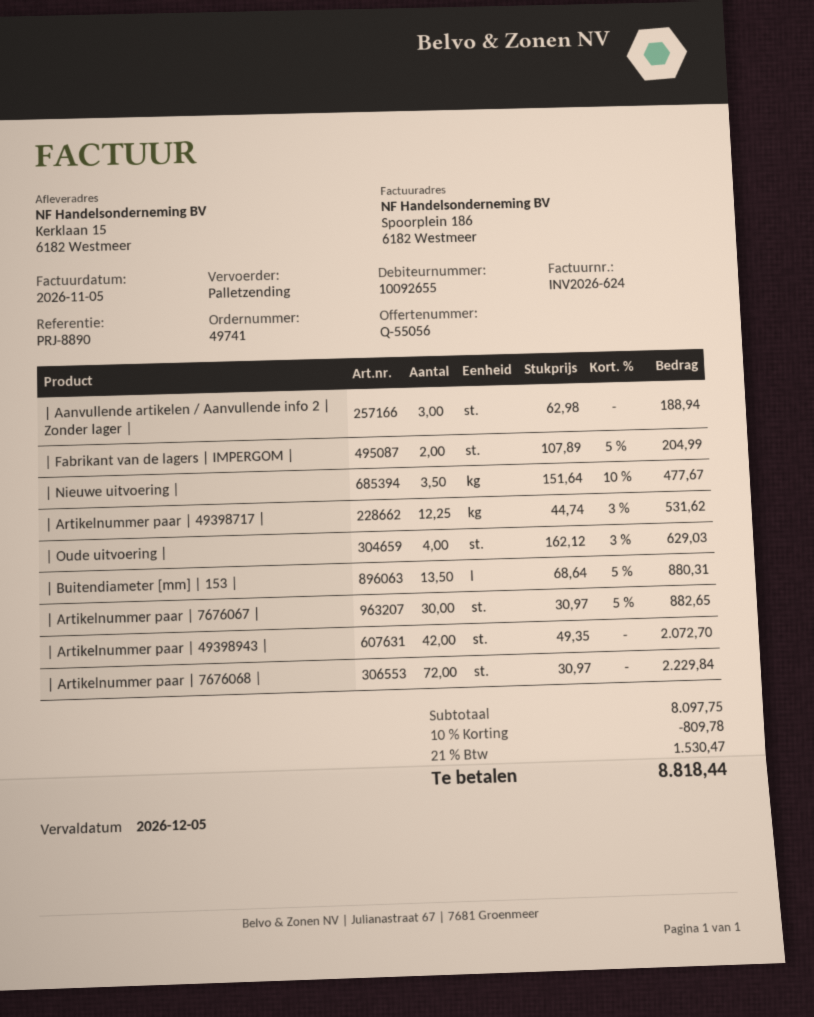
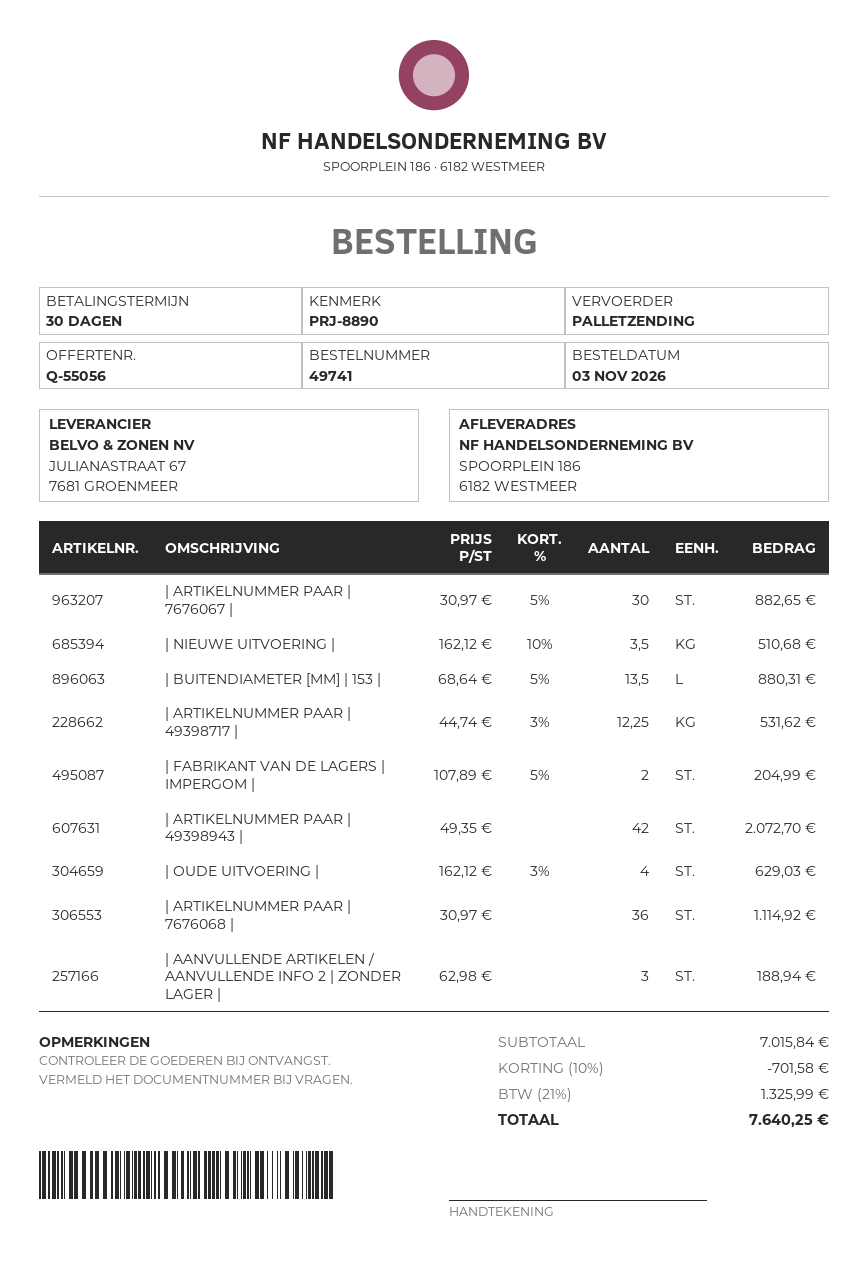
ship to: Kerklaan 15, 6182 Westmeer -> SPOORPLEIN 186, 6182 WESTMEER
| Nieuwe uitvoering |: 3.5 x 151.64 - 10% = 477.67 -> 3.5 x 162.12 - 10% = 510.68
| Artikelnummer paar | 7676068 |: 72 x 30.97 = 2229.84 -> 36 x 30.97 = 1114.92
subtotal: 8097.75 -> 7015.84
discount: 10% = 809.78 -> 10% = 701.58
tax: 21% = 1530.47 -> 21% = 1325.99
total: 8818.44 -> 7640.25

